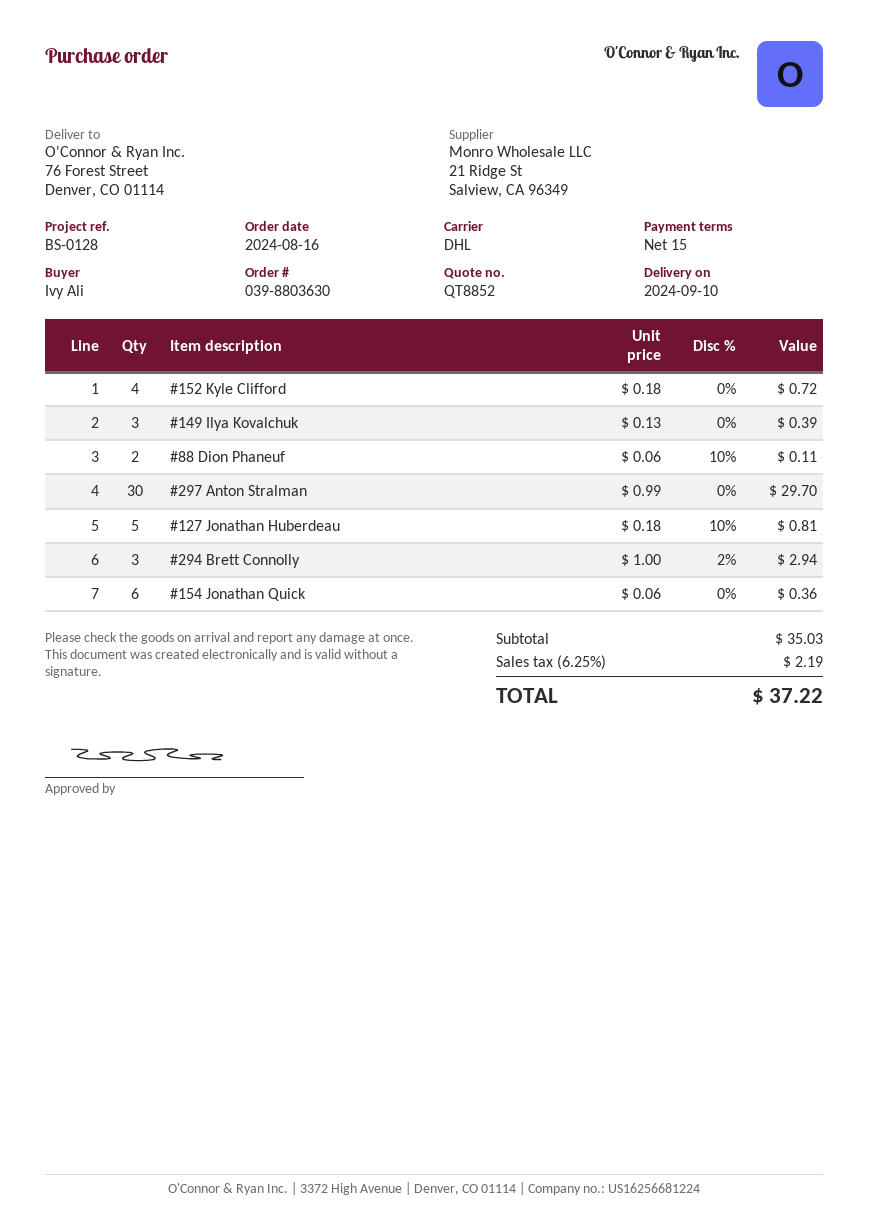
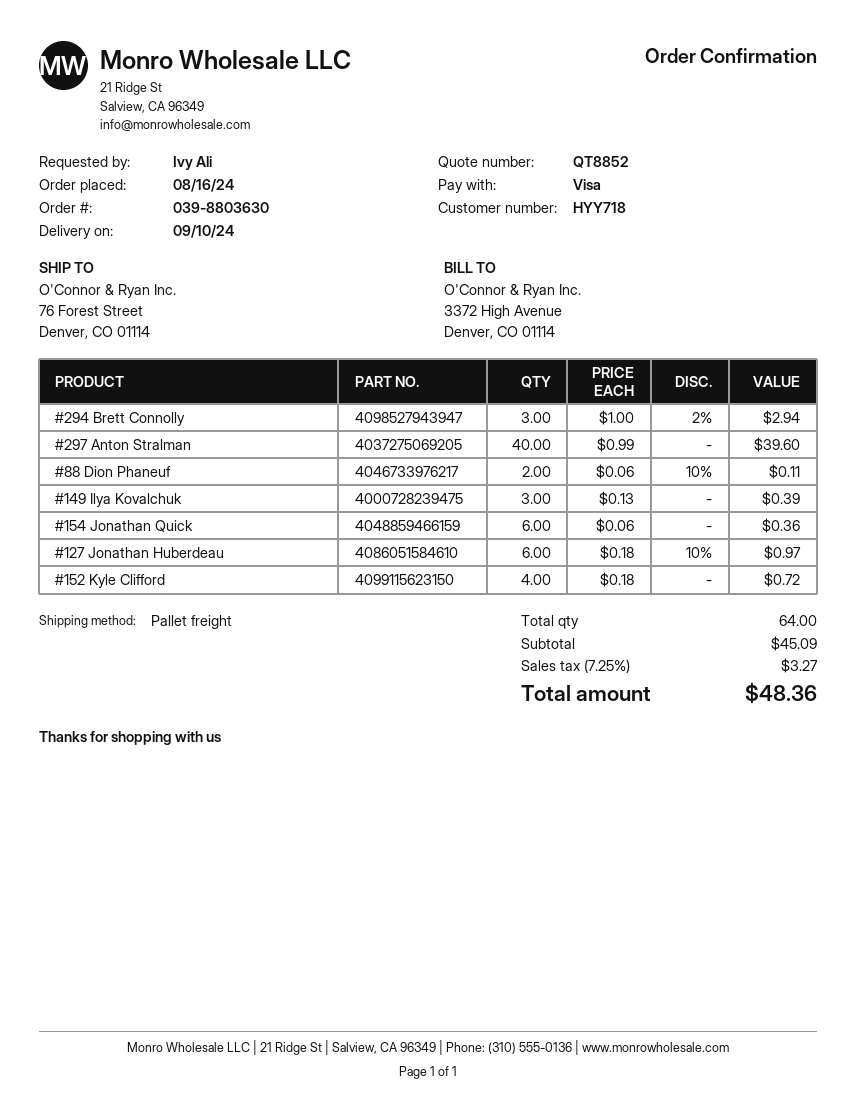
shipping method: DHL -> pallet freight
#297 Anton Stralman: 30 x 0.99 = 29.70 -> 40 x 0.99 = 39.60
#127 Jonathan Huberdeau: 5 x 0.18 - 10% = 0.81 -> 6 x 0.18 - 10% = 0.97
subtotal: 35.03 -> 45.09
tax: 6.25% = 2.19 -> 7.25% = 3.27
total: 37.22 -> 48.36

